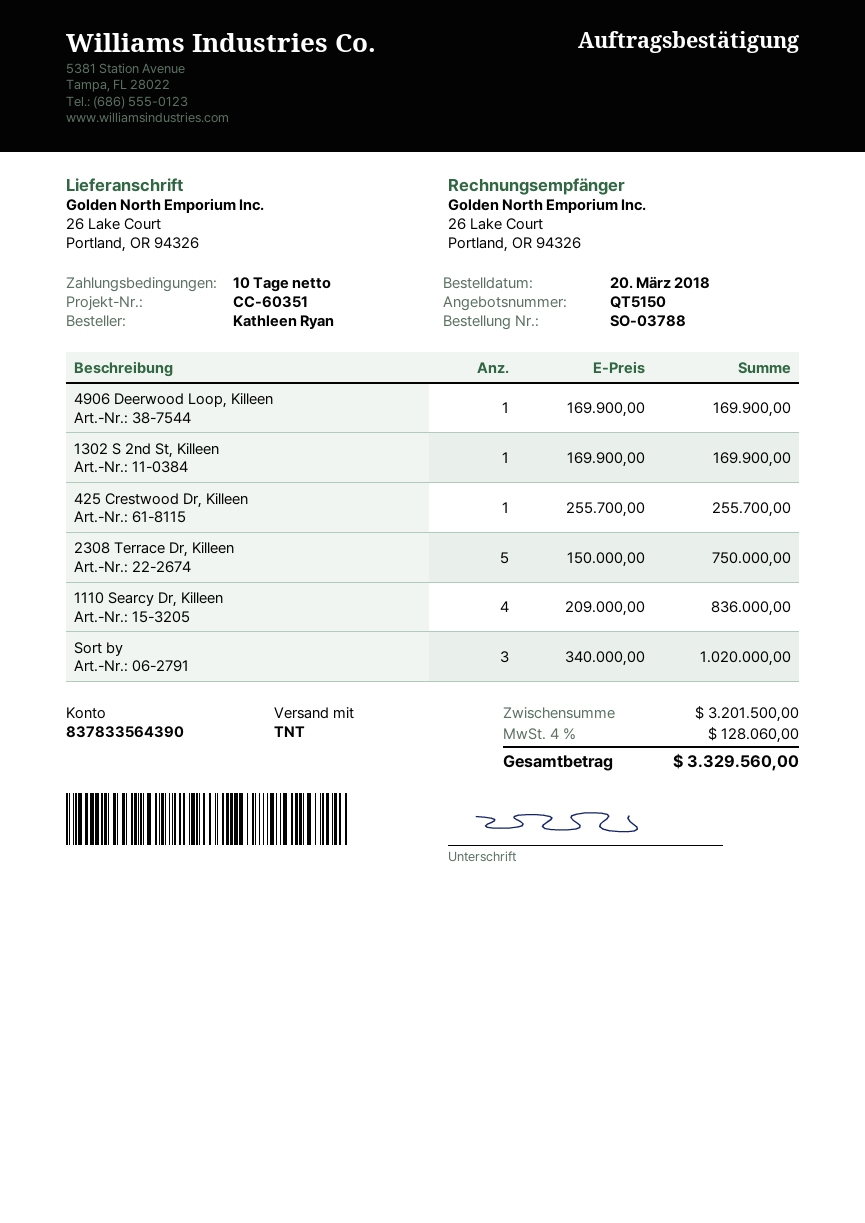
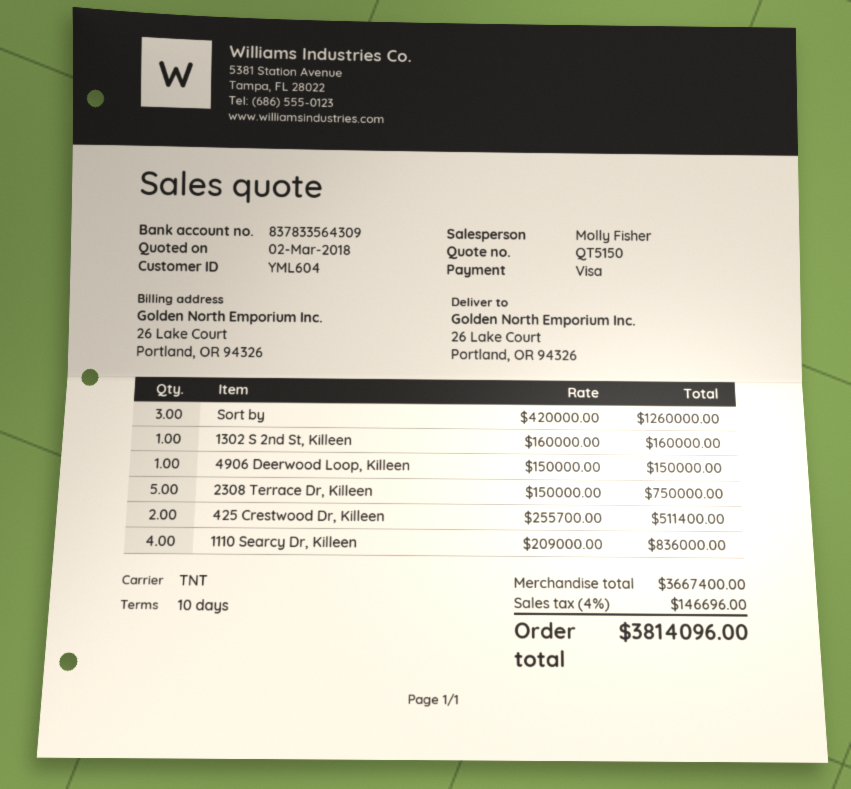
bank account: 837833564390 -> 837833564309
4906 Deerwood Loop, Killeen: 1 x 169900.00 = 169900.00 -> 1 x 150000.00 = 150000.00
1302 S 2nd St, Killeen: 1 x 169900.00 = 169900.00 -> 1 x 160000.00 = 160000.00
425 Crestwood Dr, Killeen: 1 x 255700.00 = 255700.00 -> 2 x 255700.00 = 511400.00
Sort by: 3 x 340000.00 = 1020000.00 -> 3 x 420000.00 = 1260000.00
subtotal: 3201500.00 -> 3667400.00
tax: 4% = 128060.00 -> 4% = 146696.00
total: 3329560.00 -> 3814096.00

